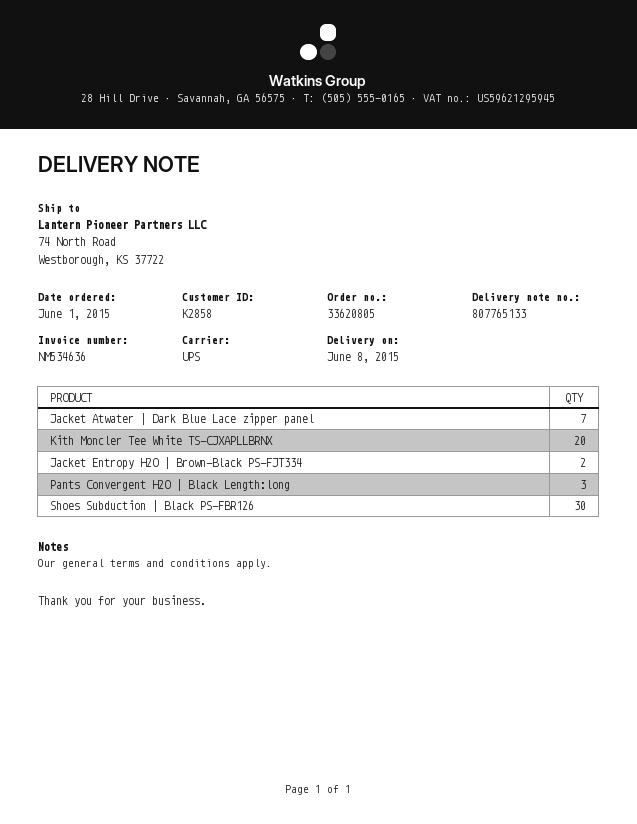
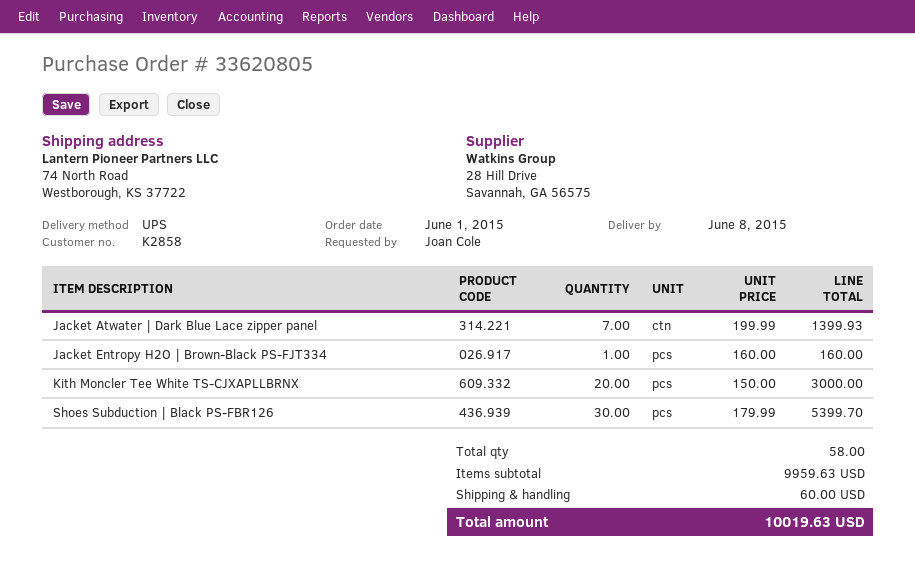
Jacket Entropy H2O | Brown-Black PS-FJT334: 2 -> 1
Pants Convergent H2O | Black Length:long: 3 -> none

